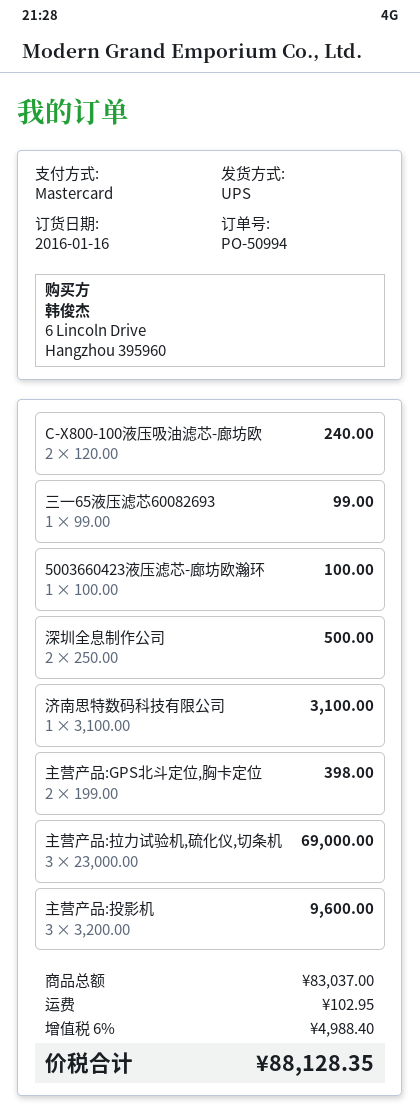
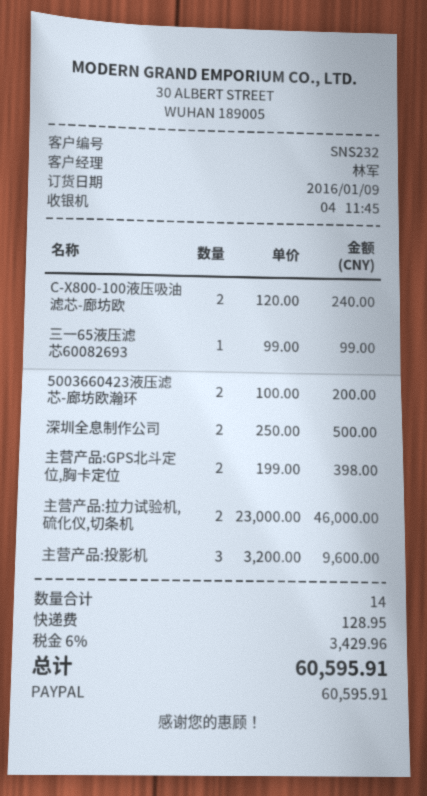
order date: 2016-01-16 -> 2016-01-09
payment method: Mastercard -> PayPal
5003660423液压滤芯-廊坊欧瀚环: 1 x 100.00 = 100.00 -> 2 x 100.00 = 200.00
济南思特数码科技有限公司: 1 x 3100.00 = 3100.00 -> none
主营产品:拉力试验机,硫化仪,切条机: 3 x 23000.00 = 69000.00 -> 2 x 23000.00 = 46000.00
shipping: 102.95 -> 128.95
tax: 6% = 4988.40 -> 6% = 3429.96
total: 88128.35 -> 60595.91

